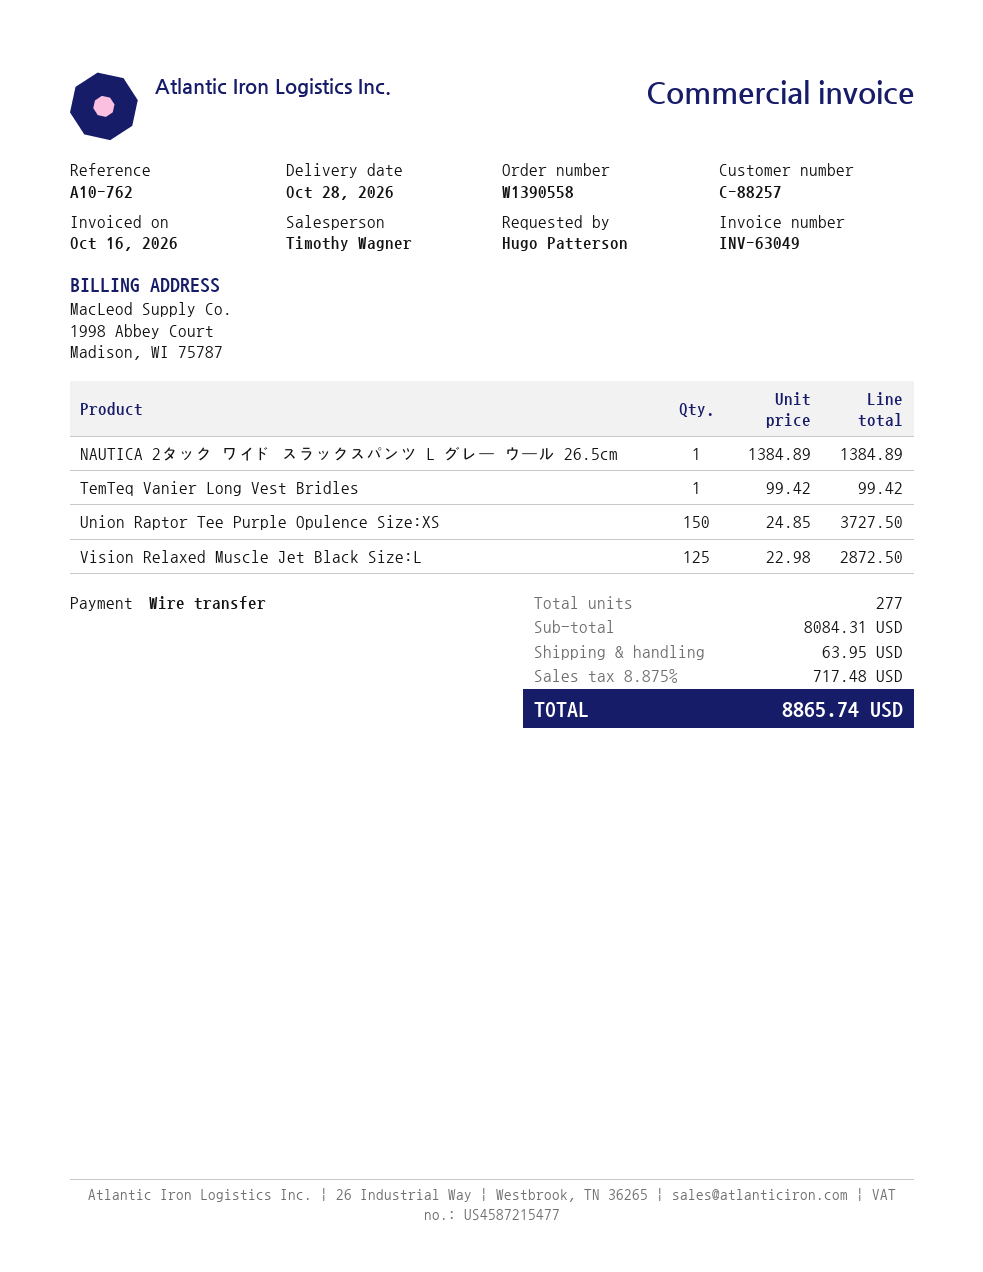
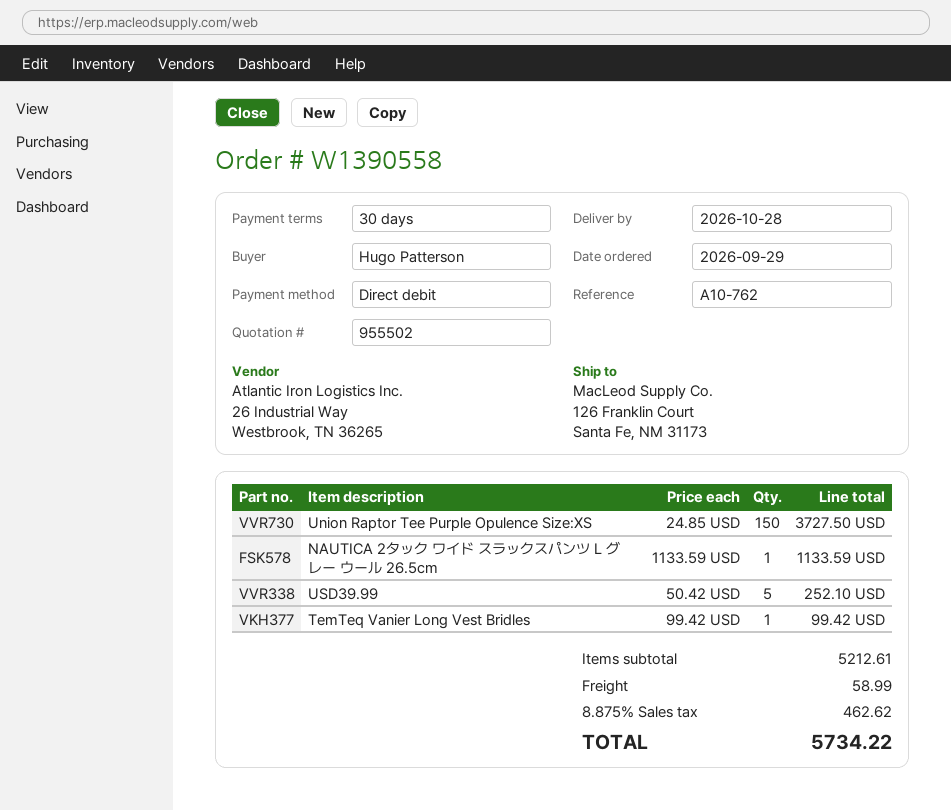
payment method: bank transfer -> direct debit
NAUTICA 2タック ワイド スラックスパンツ L グレー ウール 26.5cm: 1 x 1384.89 = 1384.89 -> 1 x 1133.59 = 1133.59
Vision Relaxed Muscle Jet Black Size:L: 125 x 22.98 = 2872.50 -> none
USD39.99: none -> 5 x 50.42 = 252.10
subtotal: 8084.31 -> 5212.61
shipping: 63.95 -> 58.99
tax: 8.875% = 717.48 -> 8.875% = 462.62
total: 8865.74 -> 5734.22

